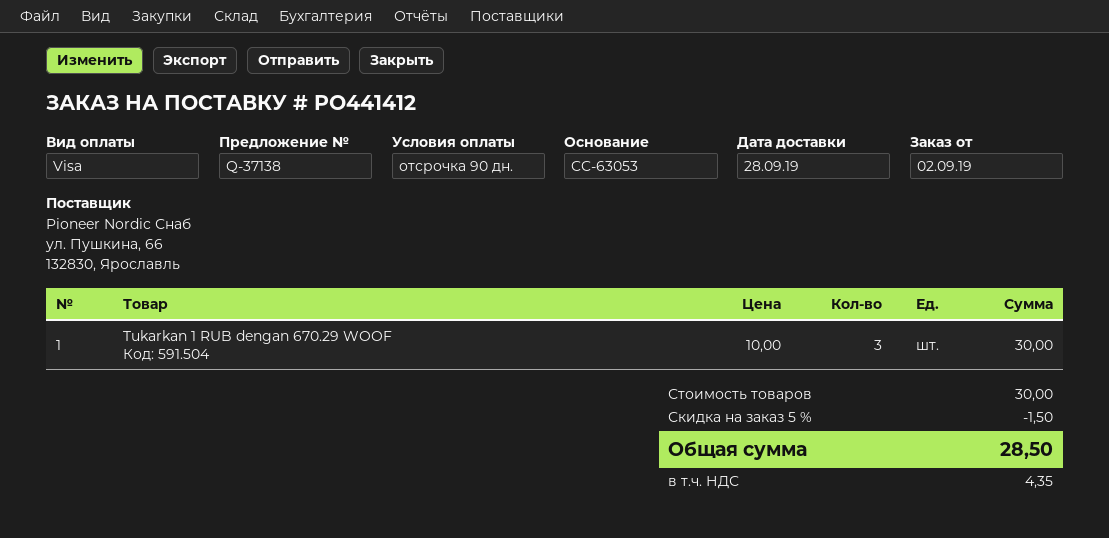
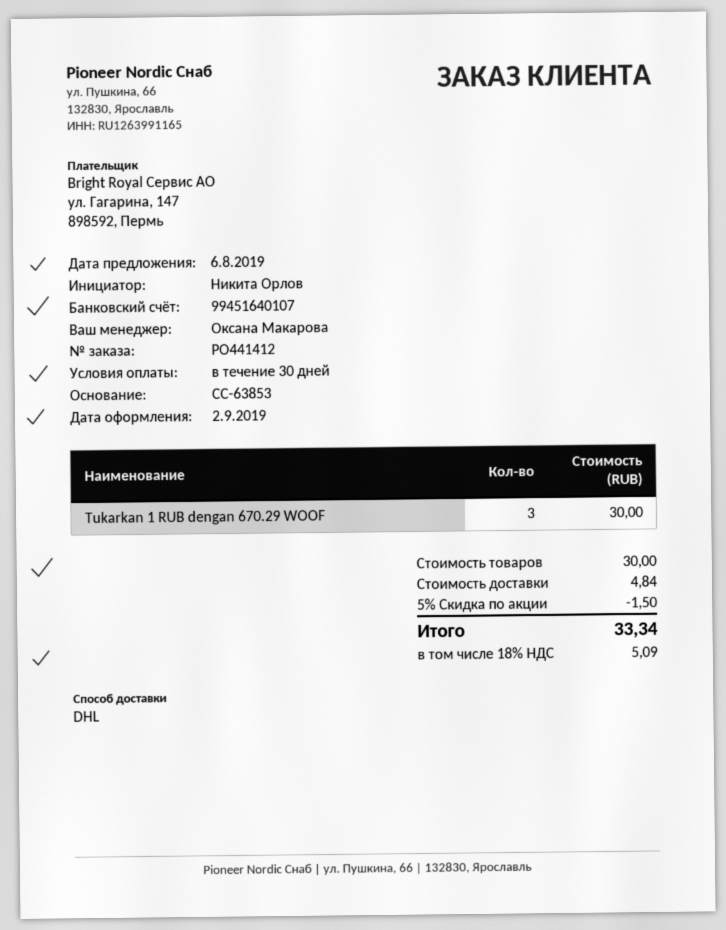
payment terms: 90 days -> 30 days
reference: CC-63053 -> CC-63853
shipping: none -> 4.84
tax: 4.35 -> 5.09
total: 28.50 -> 33.34

